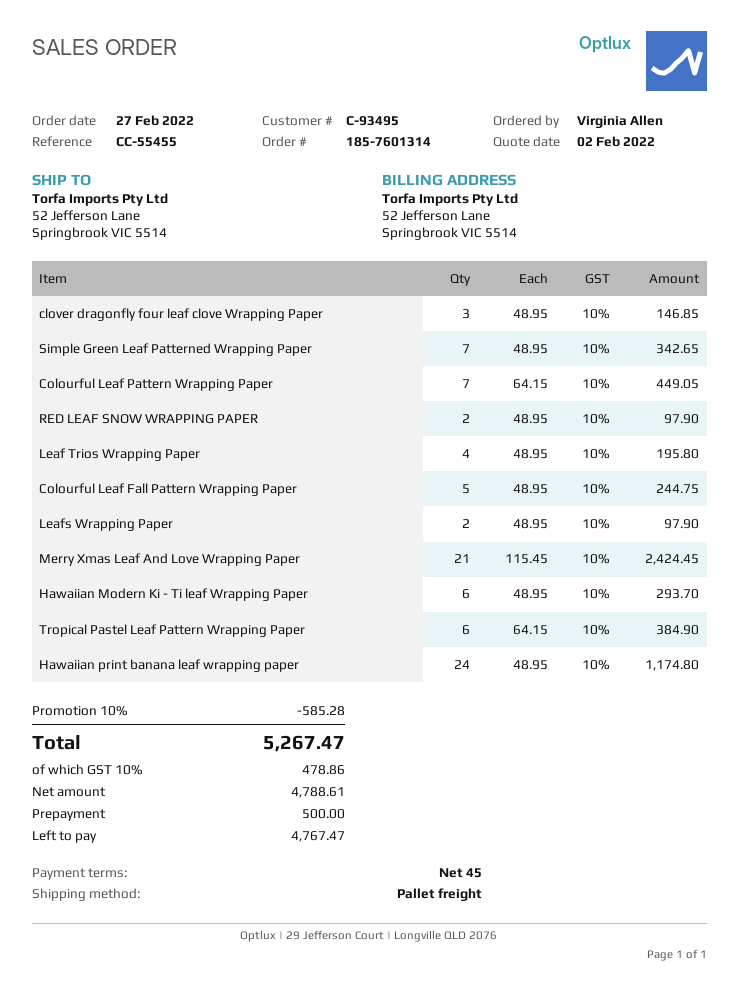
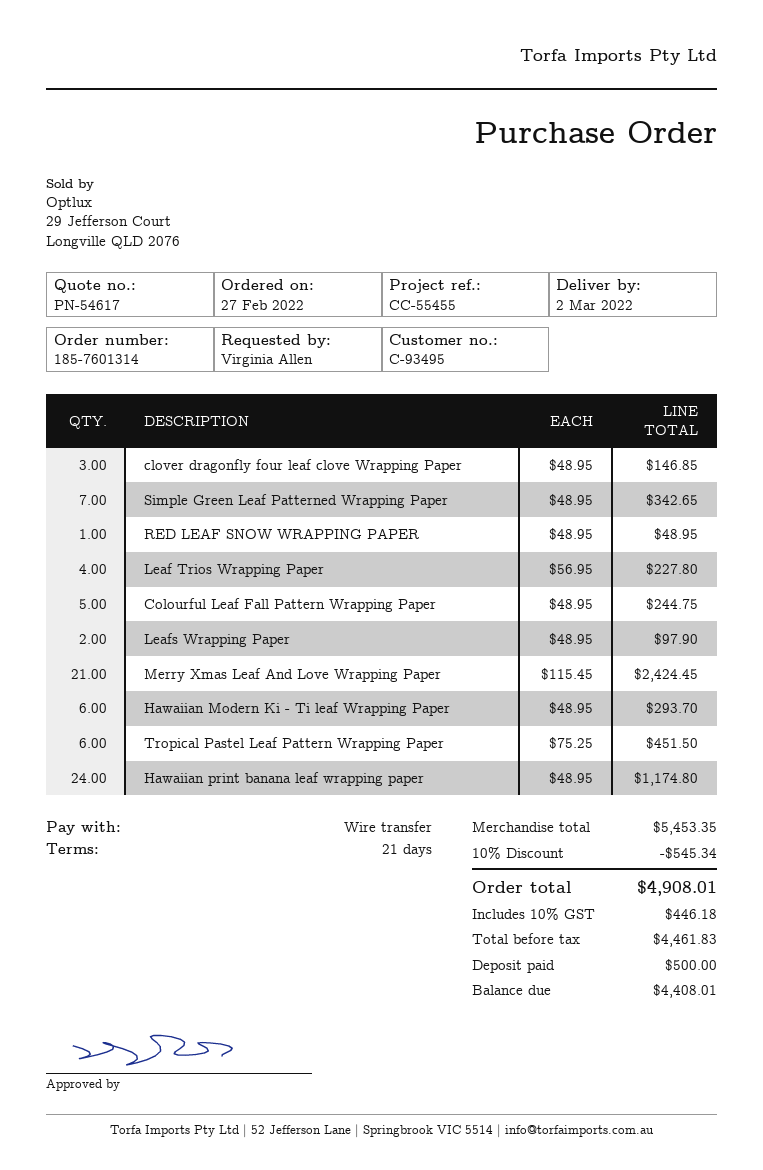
payment terms: 45 days -> 21 days
Colourful Leaf Pattern Wrapping Paper: 7 x 64.15 = 449.05 -> none
RED LEAF SNOW WRAPPING PAPER: 2 x 48.95 = 97.90 -> 1 x 48.95 = 48.95
Leaf Trios Wrapping Paper: 4 x 48.95 = 195.80 -> 4 x 56.95 = 227.80
Tropical Pastel Leaf Pattern Wrapping Paper: 6 x 64.15 = 384.90 -> 6 x 75.25 = 451.50
discount: 10% = 585.28 -> 10% = 545.34
net: 4788.61 -> 4461.83
tax: 10% = 478.86 -> 10% = 446.18
total: 5267.47 -> 4908.01
balance: 4767.47 -> 4408.01

